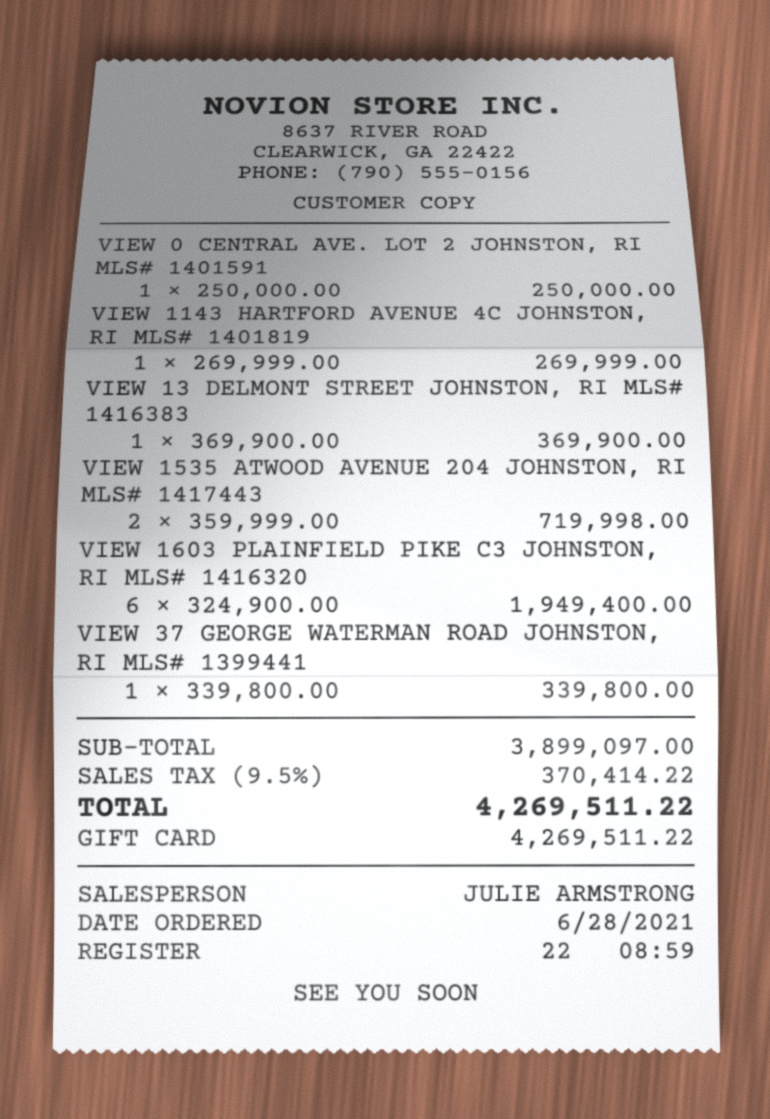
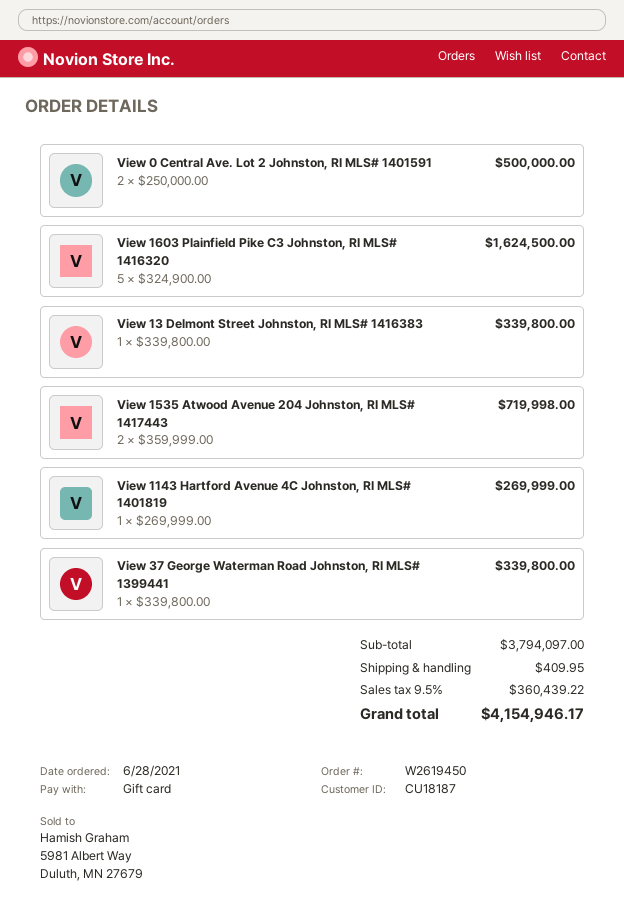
VIEW 0 CENTRAL AVE. LOT 2 JOHNSTON, RI MLS# 1401591: 1 x 250000.00 = 250000.00 -> 2 x 250000.00 = 500000.00
VIEW 13 DELMONT STREET JOHNSTON, RI MLS# 1416383: 1 x 369900.00 = 369900.00 -> 1 x 339800.00 = 339800.00
VIEW 1603 PLAINFIELD PIKE C3 JOHNSTON, RI MLS# 1416320: 6 x 324900.00 = 1949400.00 -> 5 x 324900.00 = 1624500.00
subtotal: 3899097.00 -> 3794097.00
shipping: none -> 409.95
tax: 9.5% = 370414.22 -> 9.5% = 360439.22
total: 4269511.22 -> 4154946.17

